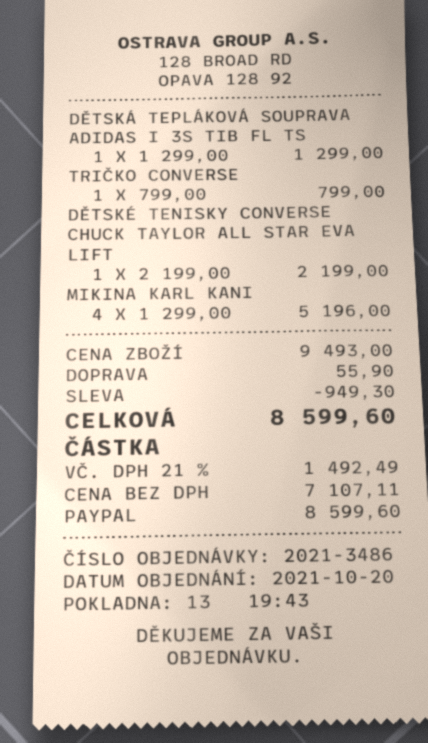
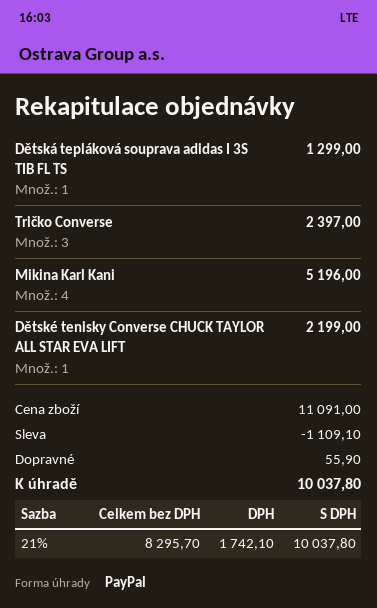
TRIČKO CONVERSE: 1 for 799.00 -> 3 for 2397.00
subtotal: 9493.00 -> 11091.00
discount: 949.30 -> 1109.10
net: 7107.11 -> 8295.70
tax: 21% = 1492.49 -> 21% = 1742.10
total: 8599.60 -> 10037.80

